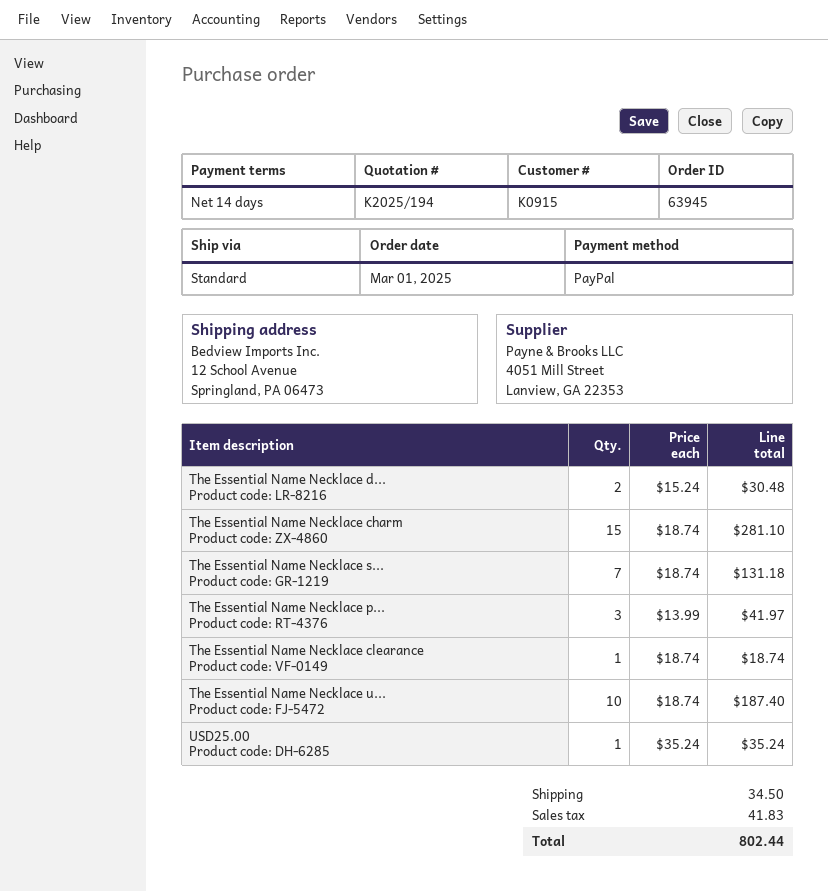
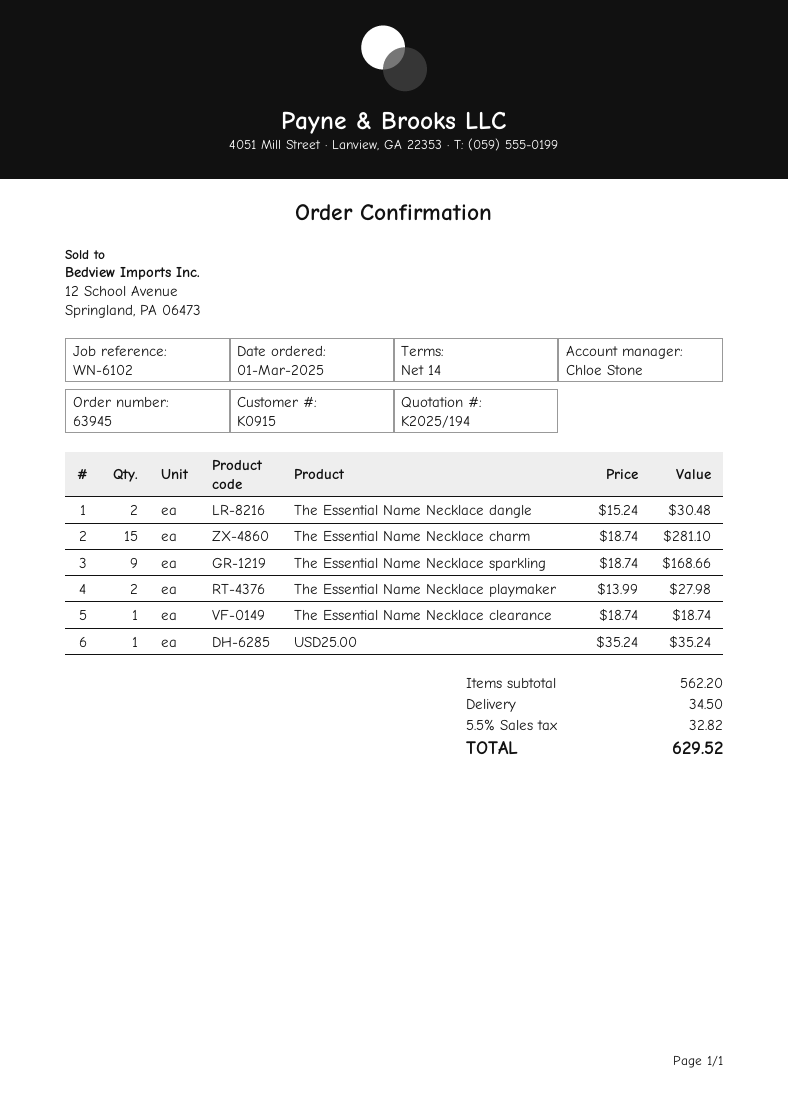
The Essential Name Necklace s...: 7 x 18.74 = 131.18 -> 9 x 18.74 = 168.66
The Essential Name Necklace p...: 3 x 13.99 = 41.97 -> 2 x 13.99 = 27.98
The Essential Name Necklace u...: 10 x 18.74 = 187.40 -> none
tax: 41.83 -> 32.82
total: 802.44 -> 629.52

